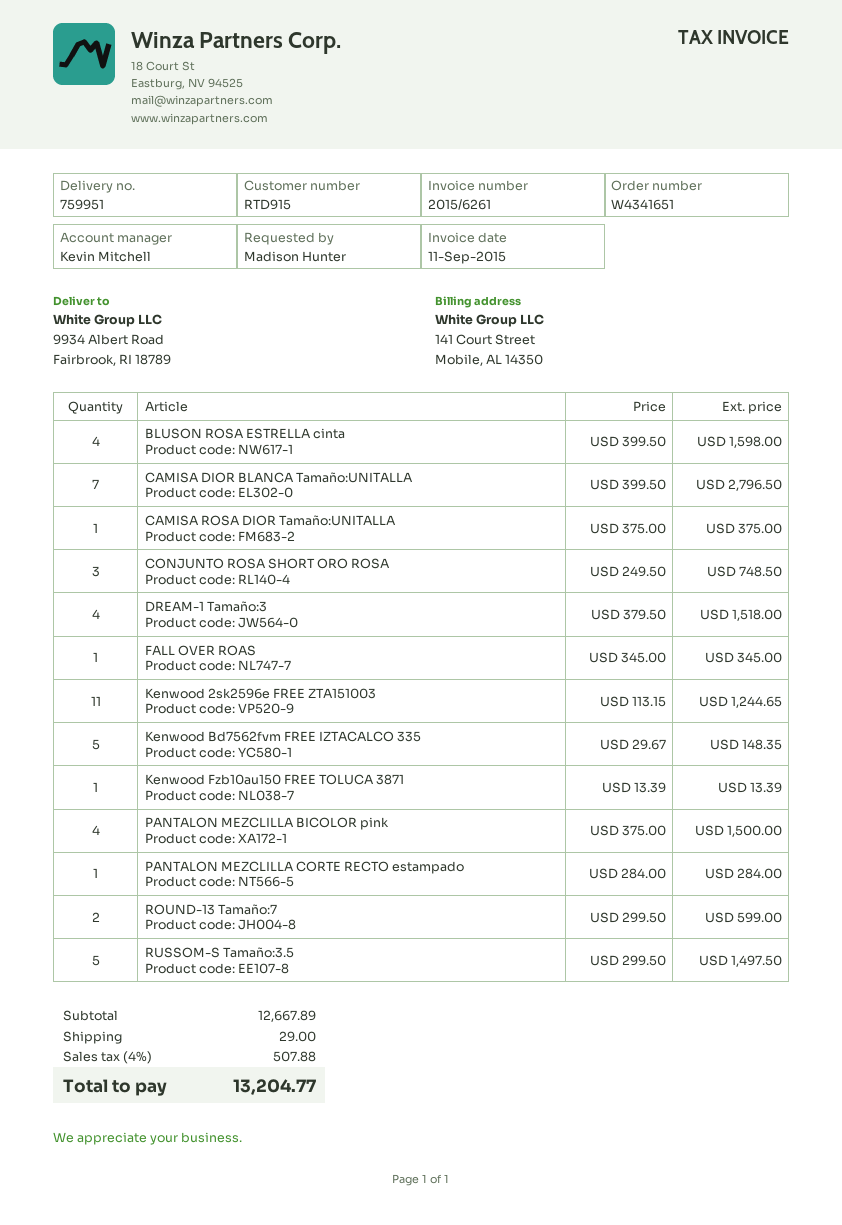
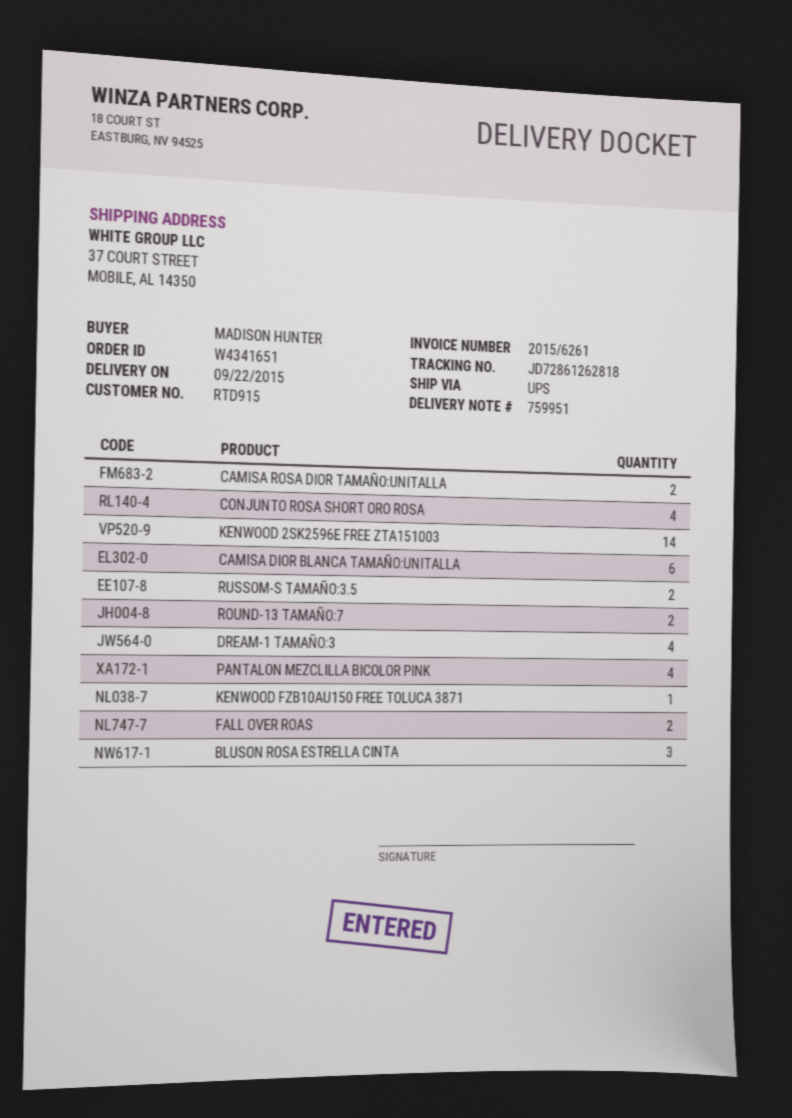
ship to: 9934 Albert Road, Fairbrook, RI 18789 -> 37 COURT STREET, MOBILE, AL 14350
BLUSON ROSA ESTRELLA cinta: 4 -> 3
CAMISA DIOR BLANCA Tamaño:UNITALLA: 7 -> 6
CAMISA ROSA DIOR Tamaño:UNITALLA: 1 -> 2
CONJUNTO ROSA SHORT ORO ROSA: 3 -> 4
FALL OVER ROAS: 1 -> 2
Kenwood 2sk2596e FREE ZTA151003: 11 -> 14
Kenwood Bd7562fvm FREE IZTACALCO 335: 5 -> none
PANTALON MEZCLILLA CORTE RECTO estampado: 1 -> none
RUSSOM-S Tamaño:3.5: 5 -> 2

